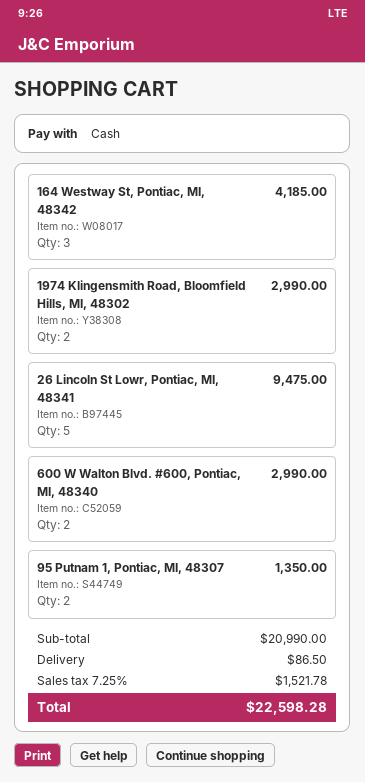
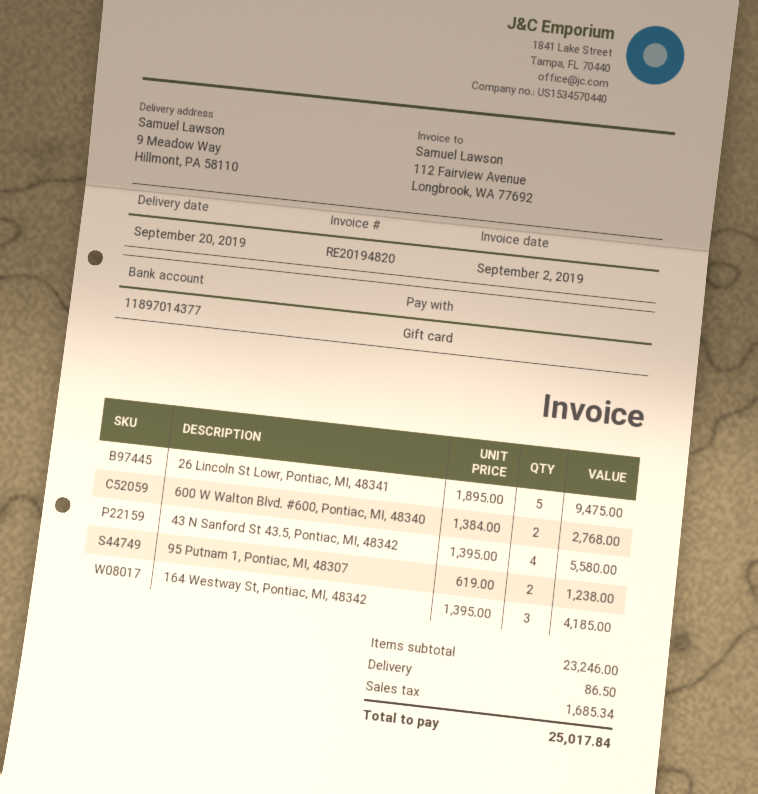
payment method: cash -> gift card
1974 Klingensmith Road, Bloomfield Hills, MI, 48302: 2 for 2990.00 -> none
600 W Walton Blvd. #600, Pontiac, MI, 48340: 2 for 2990.00 -> 2 for 2768.00
95 Putnam 1, Pontiac, MI, 48307: 2 for 1350.00 -> 2 for 1238.00
43 N Sanford St 43.5, Pontiac, MI, 48342: none -> 4 for 5580.00
subtotal: 20990.00 -> 23246.00
tax: 1521.78 -> 1685.34
total: 22598.28 -> 25017.84

